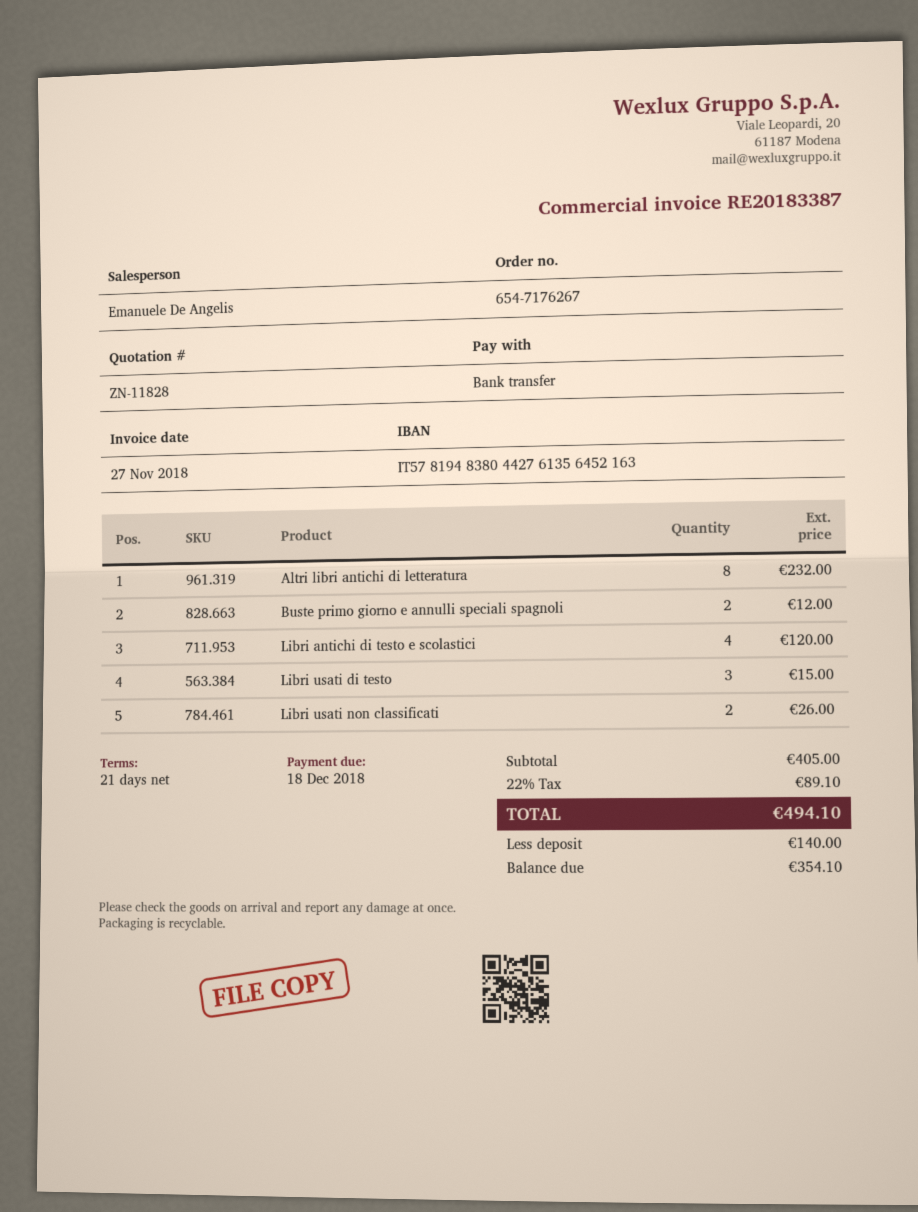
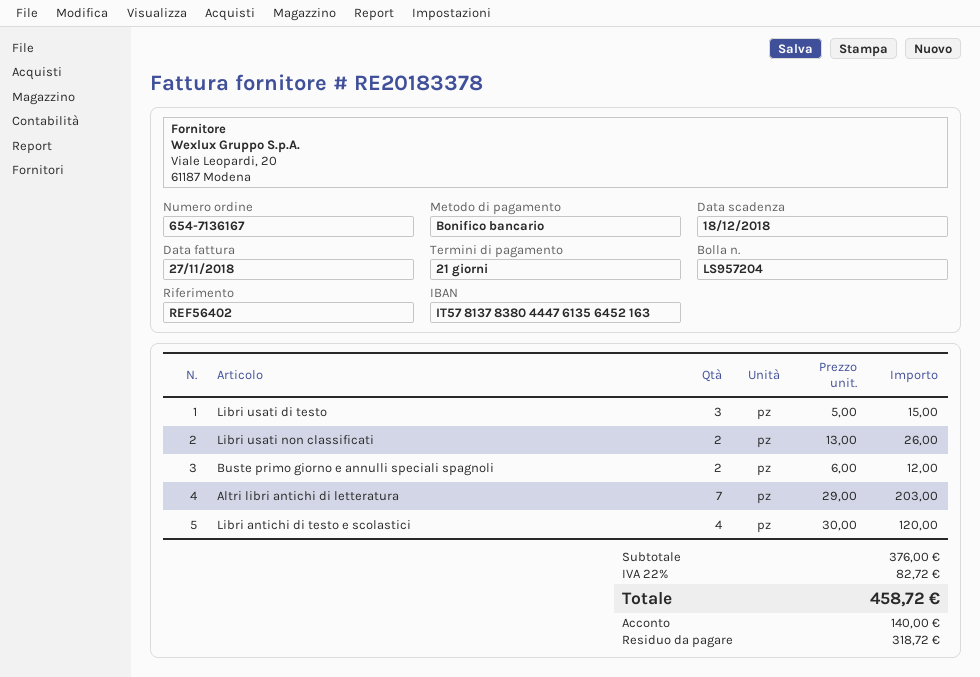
order number: 654-7176267 -> 654-7136167
invoice number: RE20183387 -> RE20183378
bank account: IT5781948380442761356452163 -> IT5781378380444761356452163
Altri libri antichi di letteratura: 8 for 232.00 -> 7 for 203.00
subtotal: 405.00 -> 376.00
tax: 22% = 89.10 -> 22% = 82.72
total: 494.10 -> 458.72
balance: 354.10 -> 318.72

